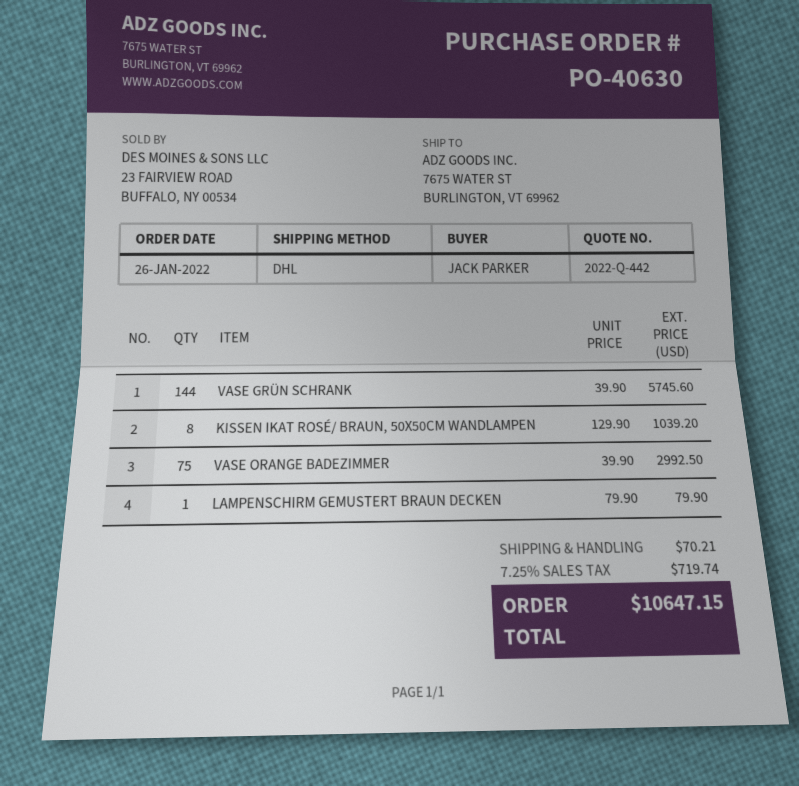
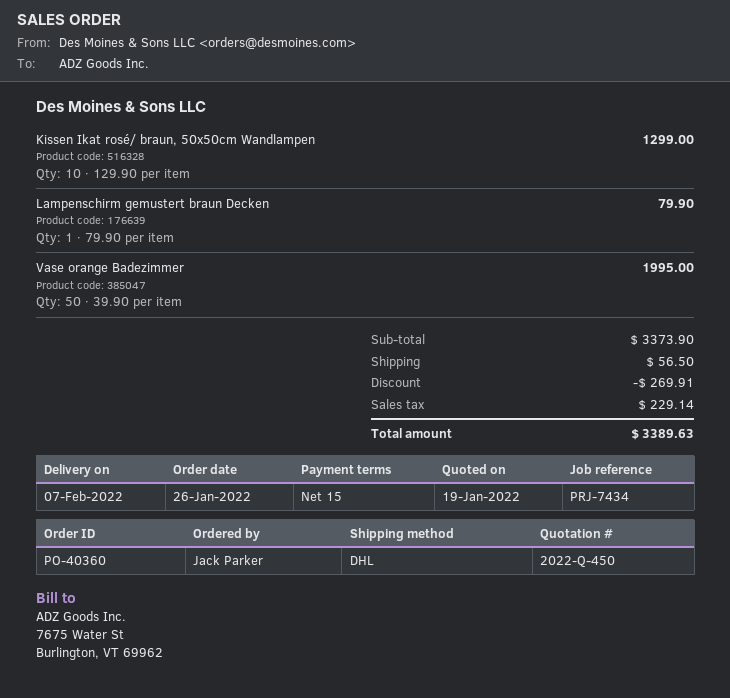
quote number: 2022-Q-442 -> 2022-Q-450
order number: PO-40630 -> PO-40360
VASE GRÜN SCHRANK: 144 x 39.90 = 5745.60 -> none
KISSEN IKAT ROSÉ/ BRAUN, 50X50CM WANDLAMPEN: 8 x 129.90 = 1039.20 -> 10 x 129.90 = 1299.00
VASE ORANGE BADEZIMMER: 75 x 39.90 = 2992.50 -> 50 x 39.90 = 1995.00
discount: none -> 269.91
shipping: 70.21 -> 56.50
tax: 719.74 -> 229.14
total: 10647.15 -> 3389.63

